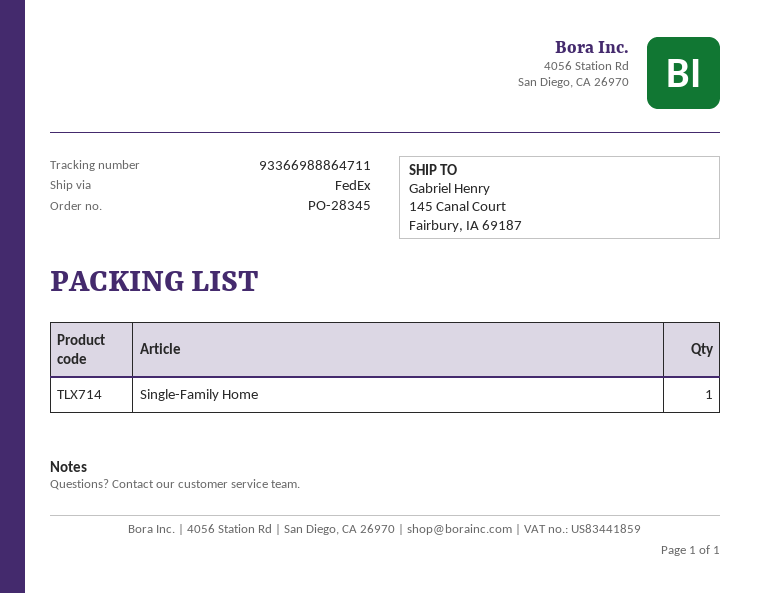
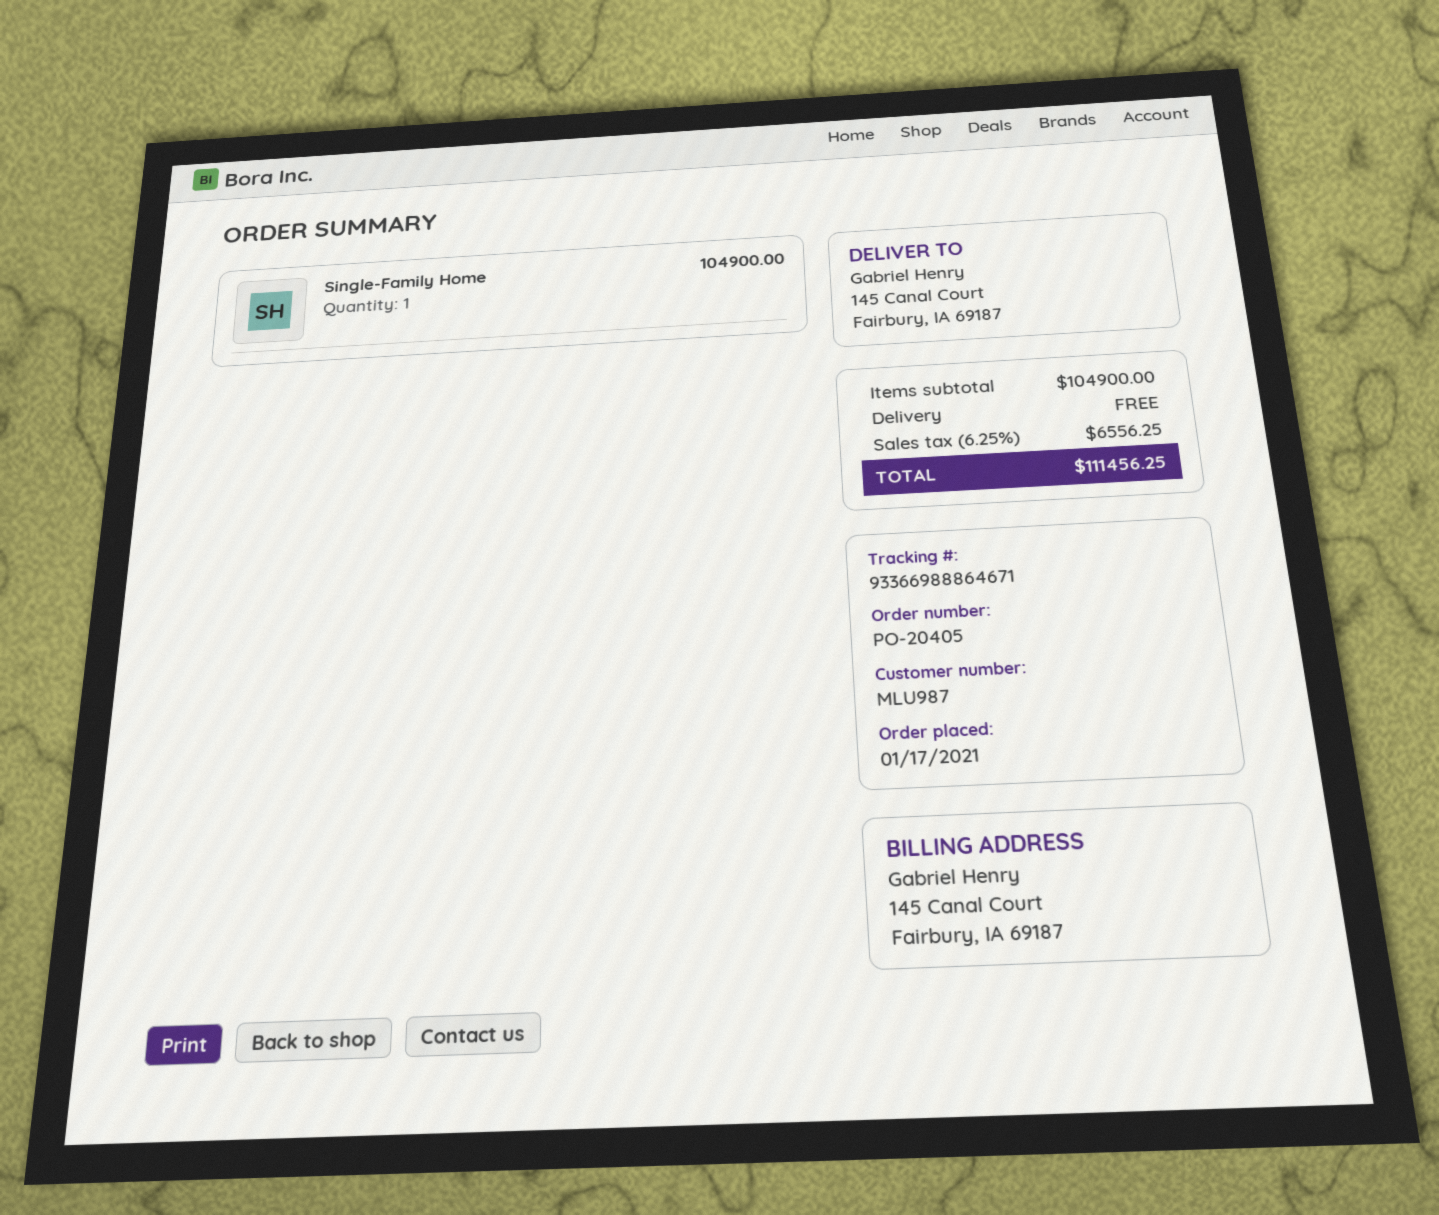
order number: PO-28345 -> PO-20405
tracking number: 93366988864711 -> 93366988864671

